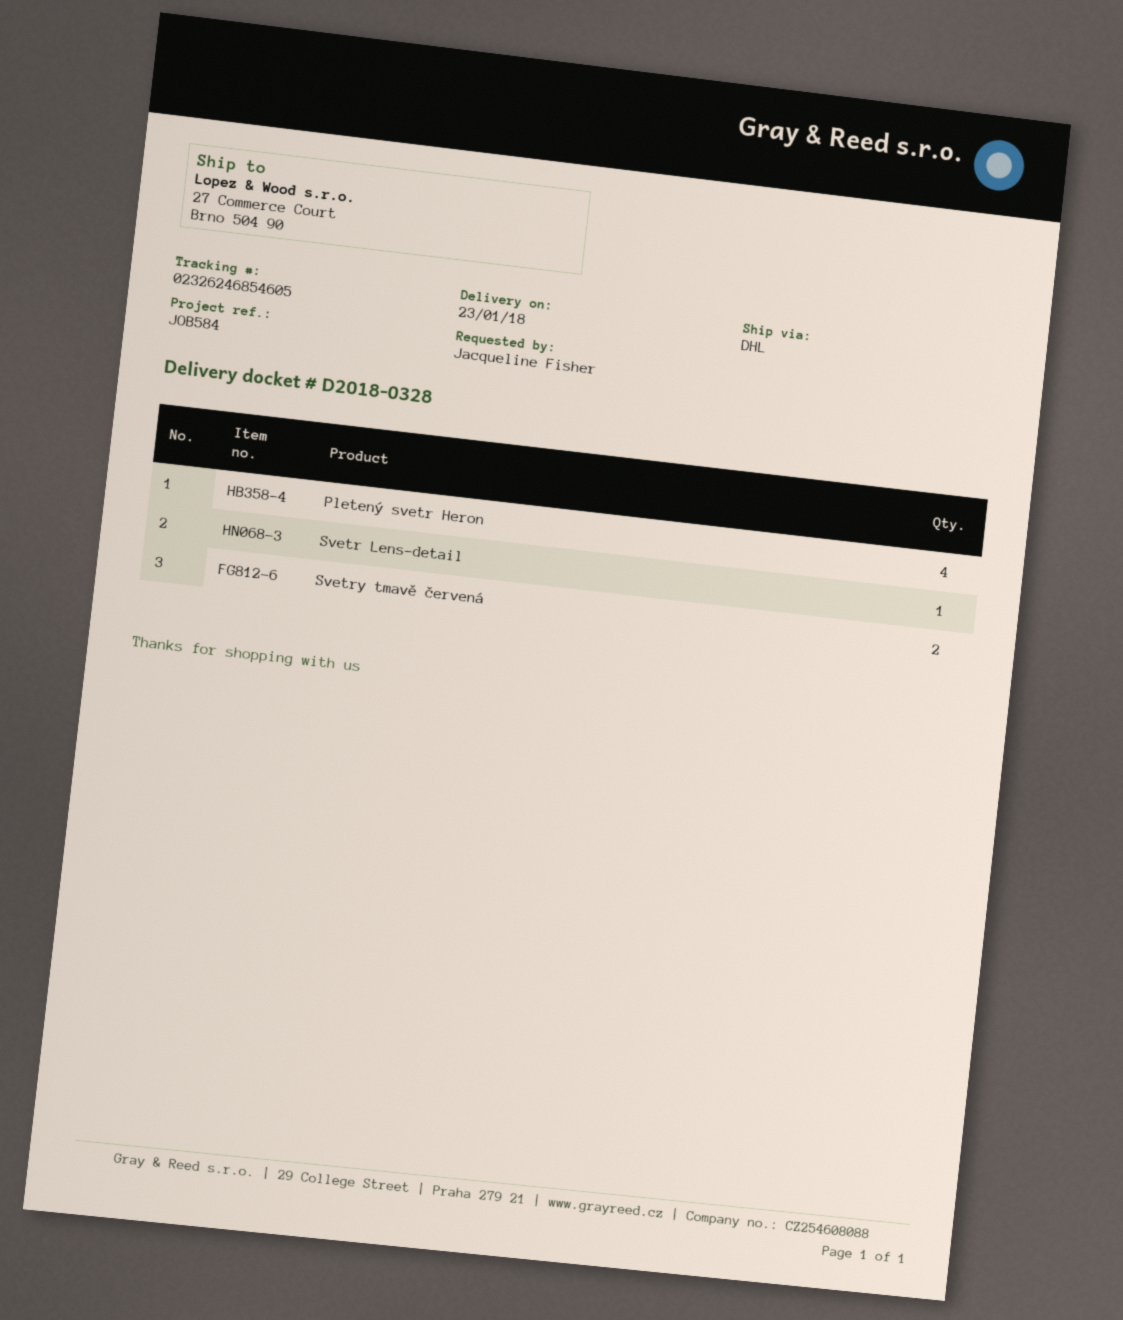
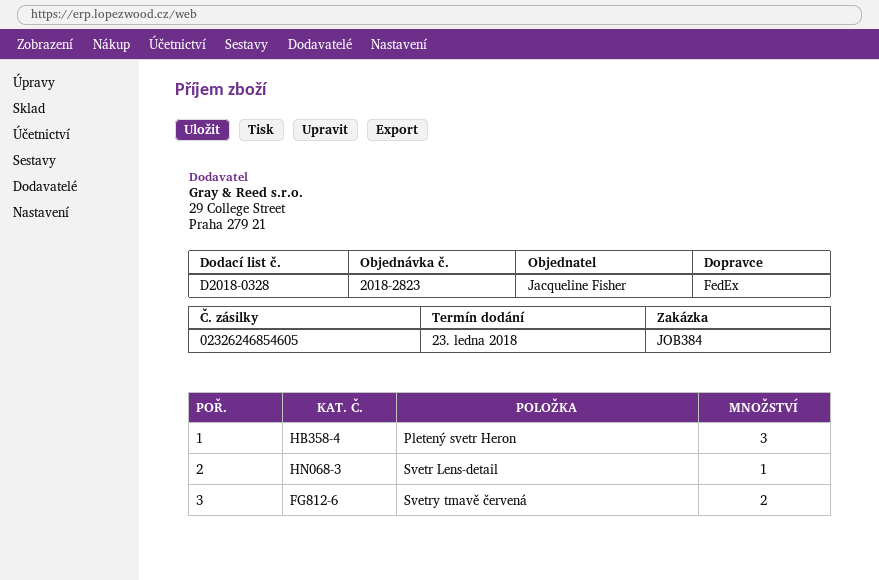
reference: JOB584 -> JOB384
shipping method: DHL -> FedEx
Pletený svetr Heron: 4 -> 3

